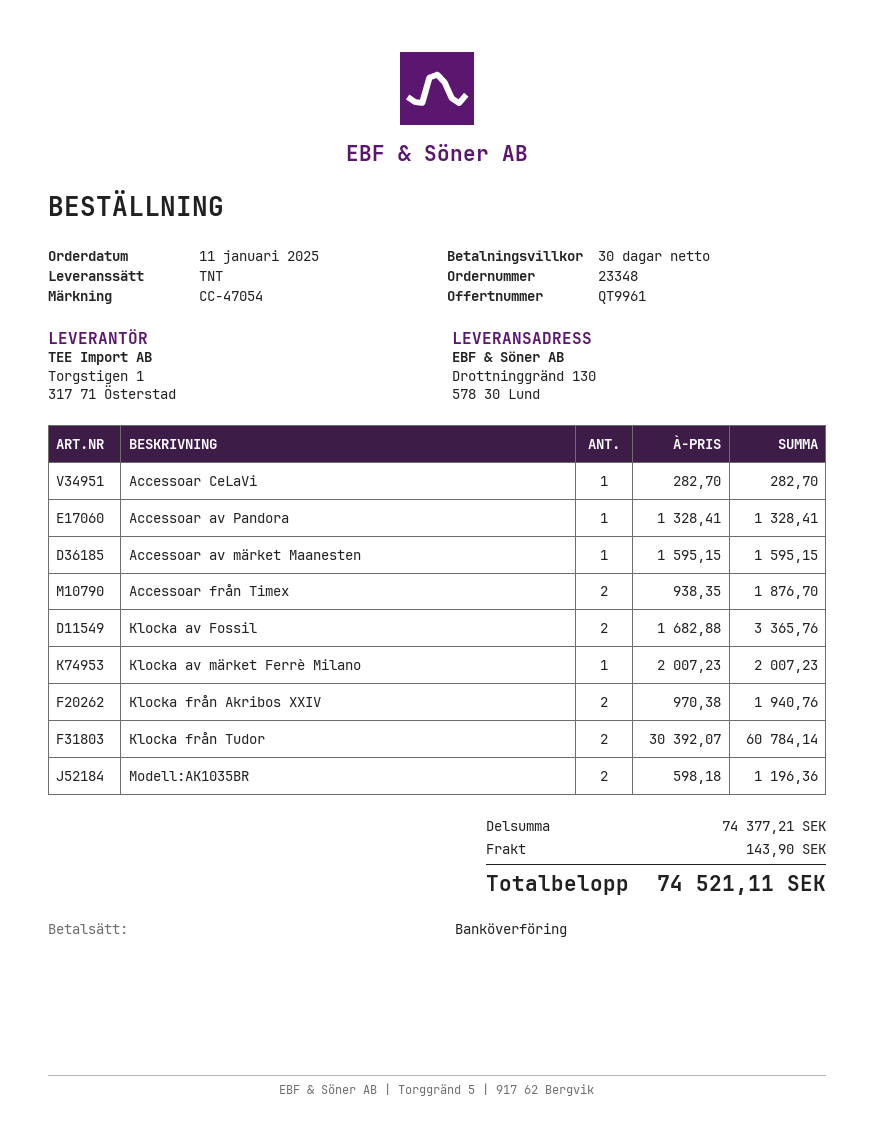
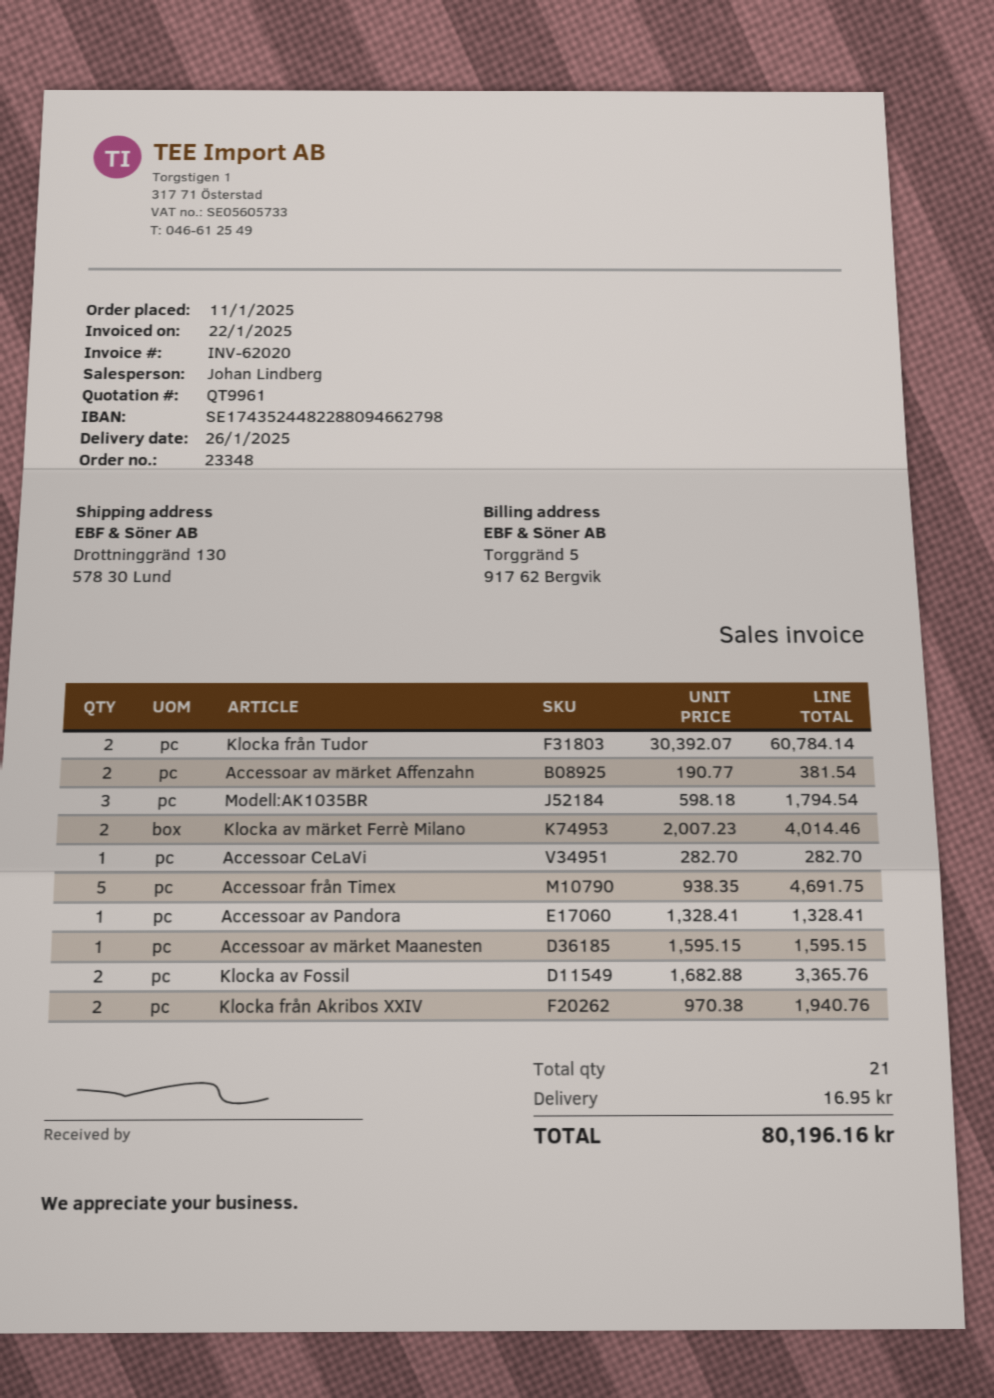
Accessoar från Timex: 2 x 938.35 = 1876.70 -> 5 x 938.35 = 4691.75
Klocka av märket Ferrè Milano: 1 x 2007.23 = 2007.23 -> 2 x 2007.23 = 4014.46
Modell:AK1035BR: 2 x 598.18 = 1196.36 -> 3 x 598.18 = 1794.54
Accessoar av märket Affenzahn: none -> 2 x 190.77 = 381.54
shipping: 143.90 -> 16.95
total: 74521.11 -> 80196.16

